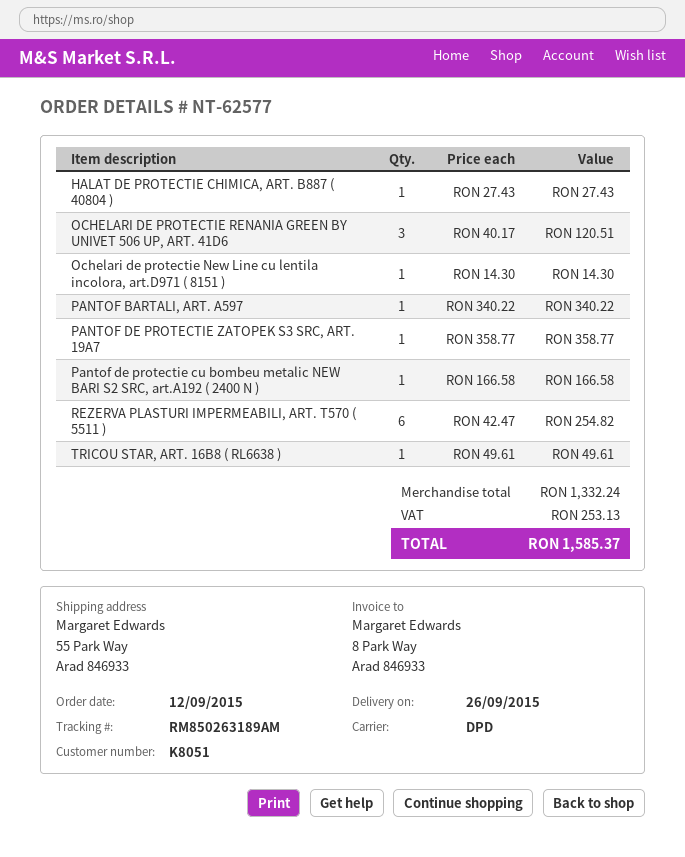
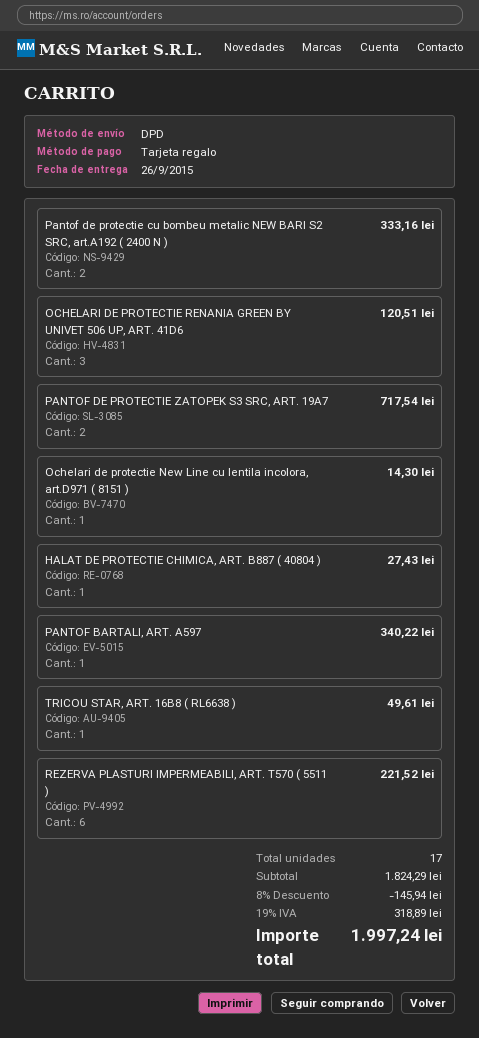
PANTOF DE PROTECTIE ZATOPEK S3 SRC, ART. 19A7: 1 for 358.77 -> 2 for 717.54
Pantof de protectie cu bombeu metalic NEW BARI S2 SRC, art.A192 ( 2400 N ): 1 for 166.58 -> 2 for 333.16
REZERVA PLASTURI IMPERMEABILI, ART. T570 ( 5511 ): 6 for 254.82 -> 6 for 221.52
subtotal: 1332.24 -> 1824.29
discount: none -> 8% = 145.94
tax: 253.13 -> 318.89
total: 1585.37 -> 1997.24

